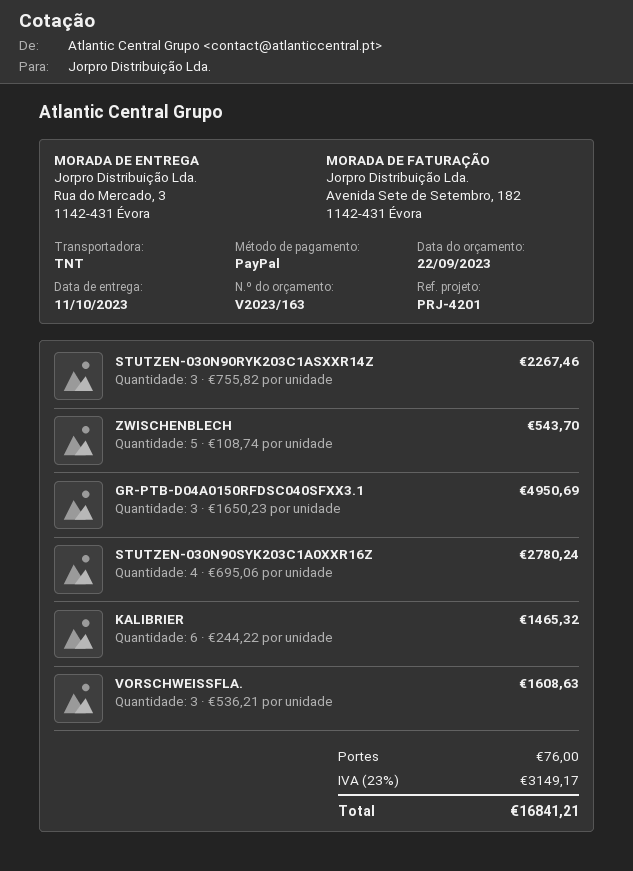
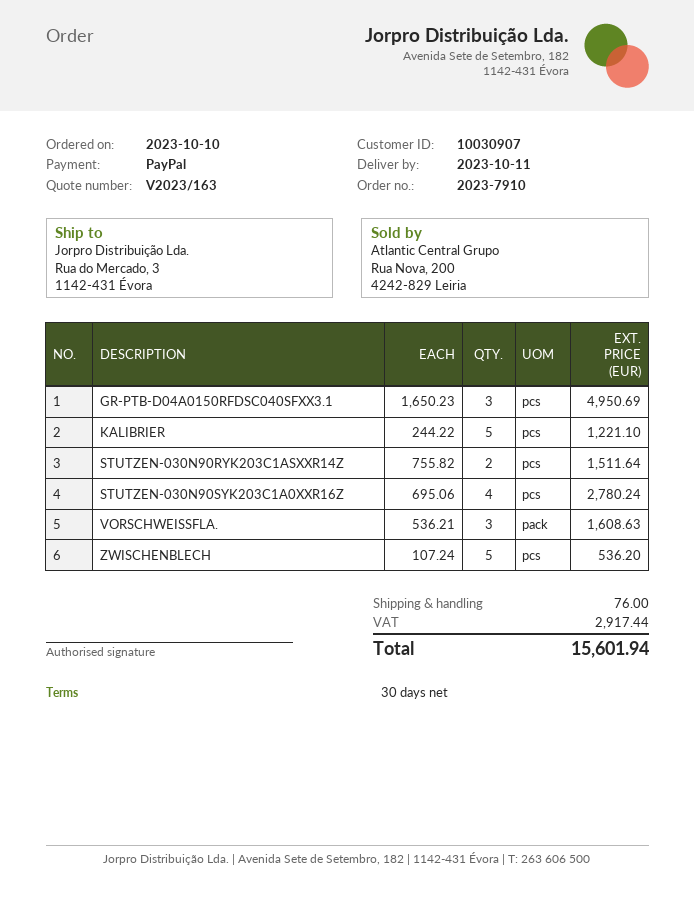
STUTZEN-030N90RYK203C1ASXXR14Z: 3 x 755.82 = 2267.46 -> 2 x 755.82 = 1511.64
ZWISCHENBLECH: 5 x 108.74 = 543.70 -> 5 x 107.24 = 536.20
KALIBRIER: 6 x 244.22 = 1465.32 -> 5 x 244.22 = 1221.10
tax: 3149.17 -> 2917.44
total: 16841.21 -> 15601.94

